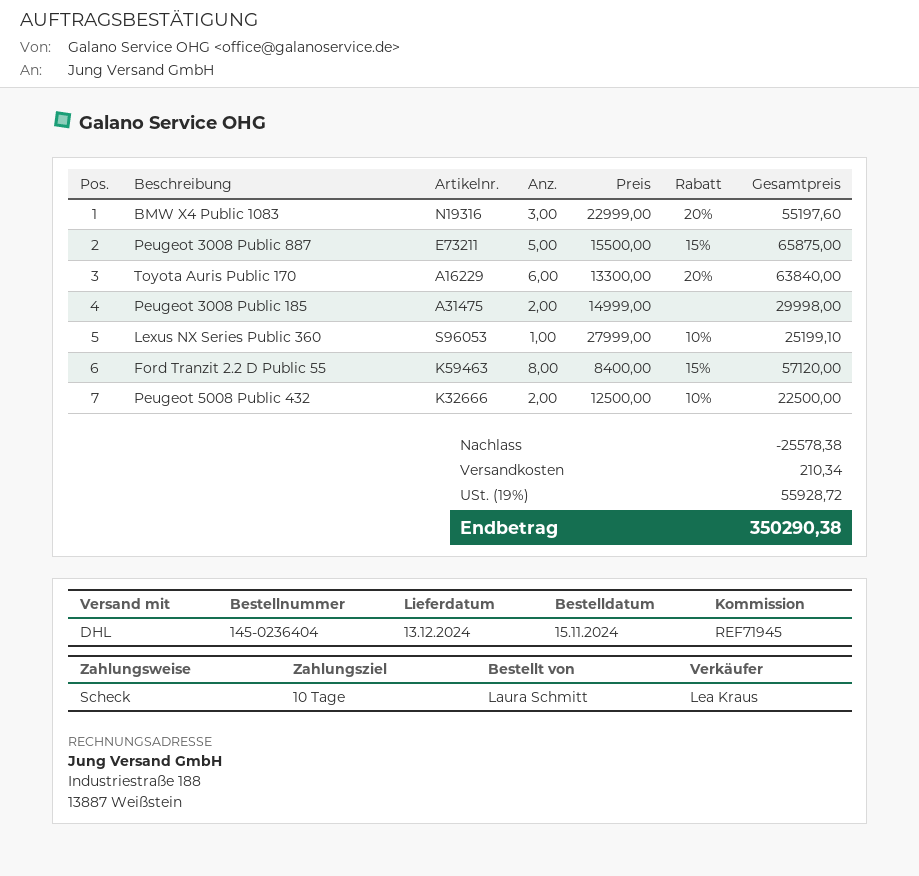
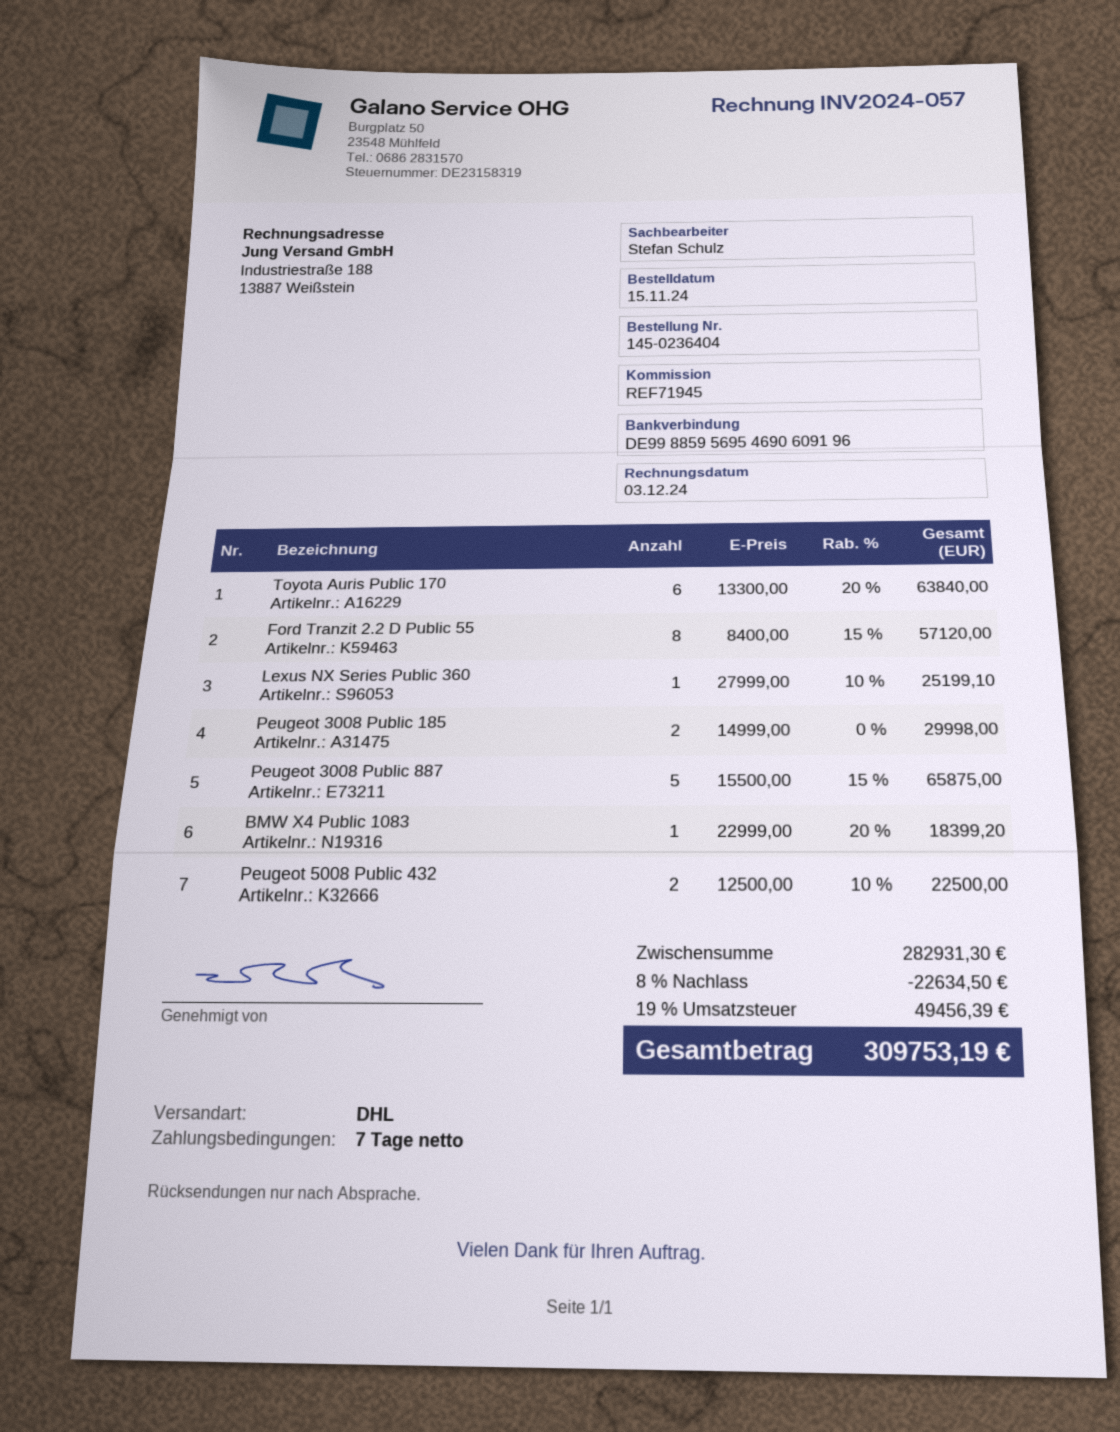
payment terms: 10 days -> 7 days
sales rep: Lea Kraus -> Stefan Schulz
BMW X4 Public 1083: 3 x 22999.00 - 20% = 55197.60 -> 1 x 22999.00 - 20% = 18399.20
discount: 25578.38 -> 22634.50
shipping: 210.34 -> none
tax: 19% = 55928.72 -> 19% = 49456.39
total: 350290.38 -> 309753.19

